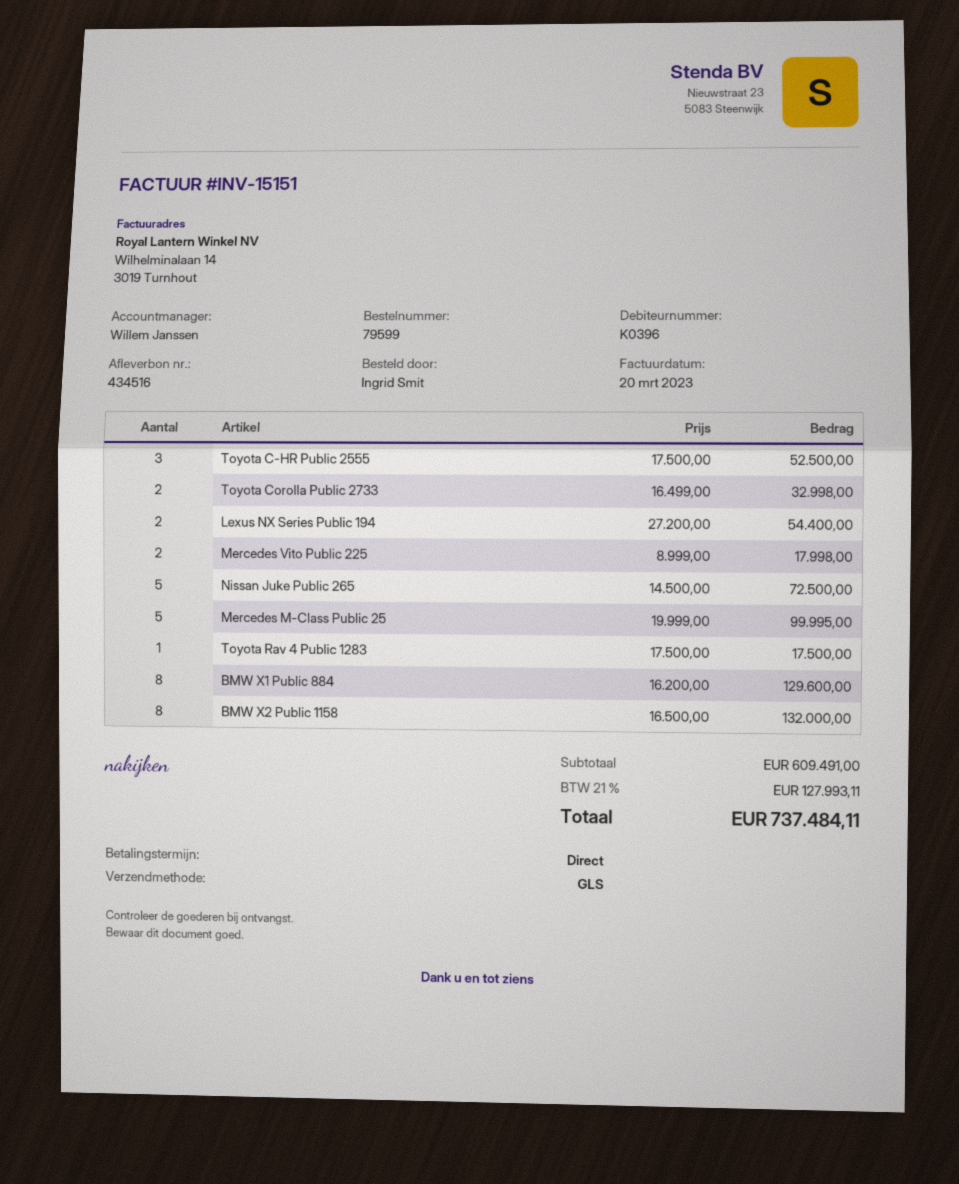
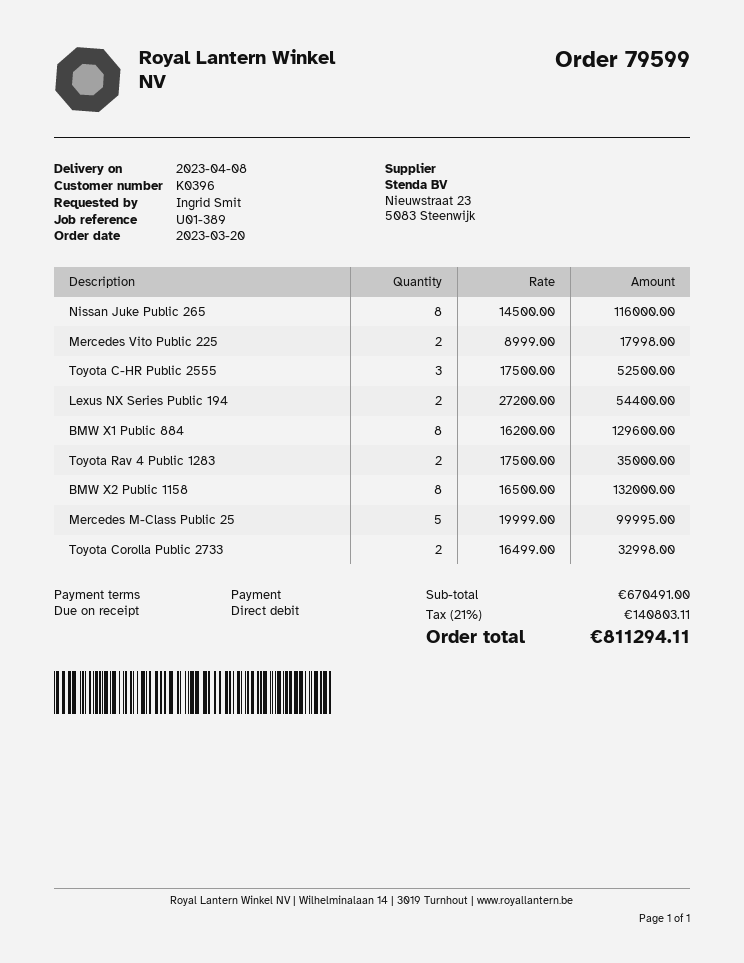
Nissan Juke Public 265: 5 x 14500.00 = 72500.00 -> 8 x 14500.00 = 116000.00
Toyota Rav 4 Public 1283: 1 x 17500.00 = 17500.00 -> 2 x 17500.00 = 35000.00
subtotal: 609491.00 -> 670491.00
tax: 21% = 127993.11 -> 21% = 140803.11
total: 737484.11 -> 811294.11

